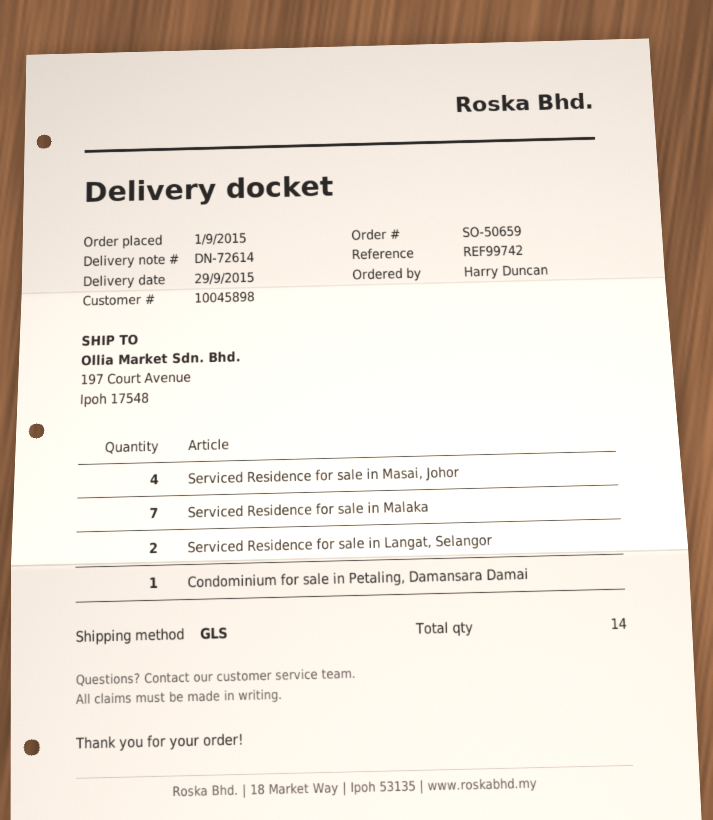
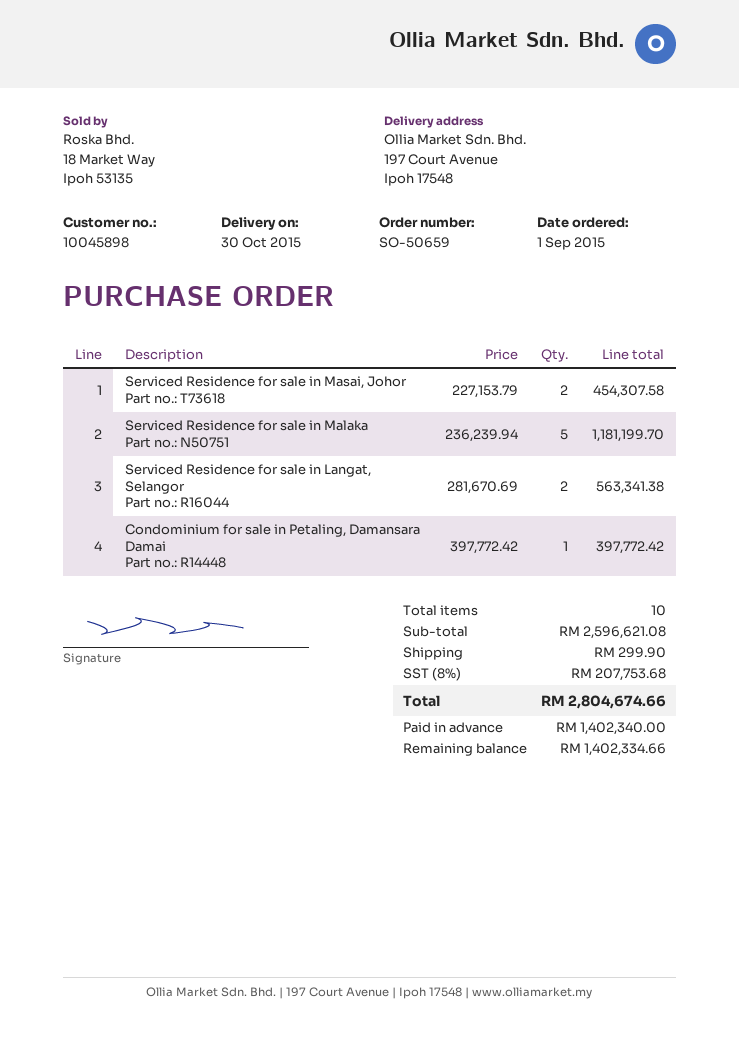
delivery date: 2015-09-29 -> 2015-10-30
Serviced Residence for sale in Masai, Johor: 4 -> 2
Serviced Residence for sale in Malaka: 7 -> 5
total quantity: 14 -> 10

